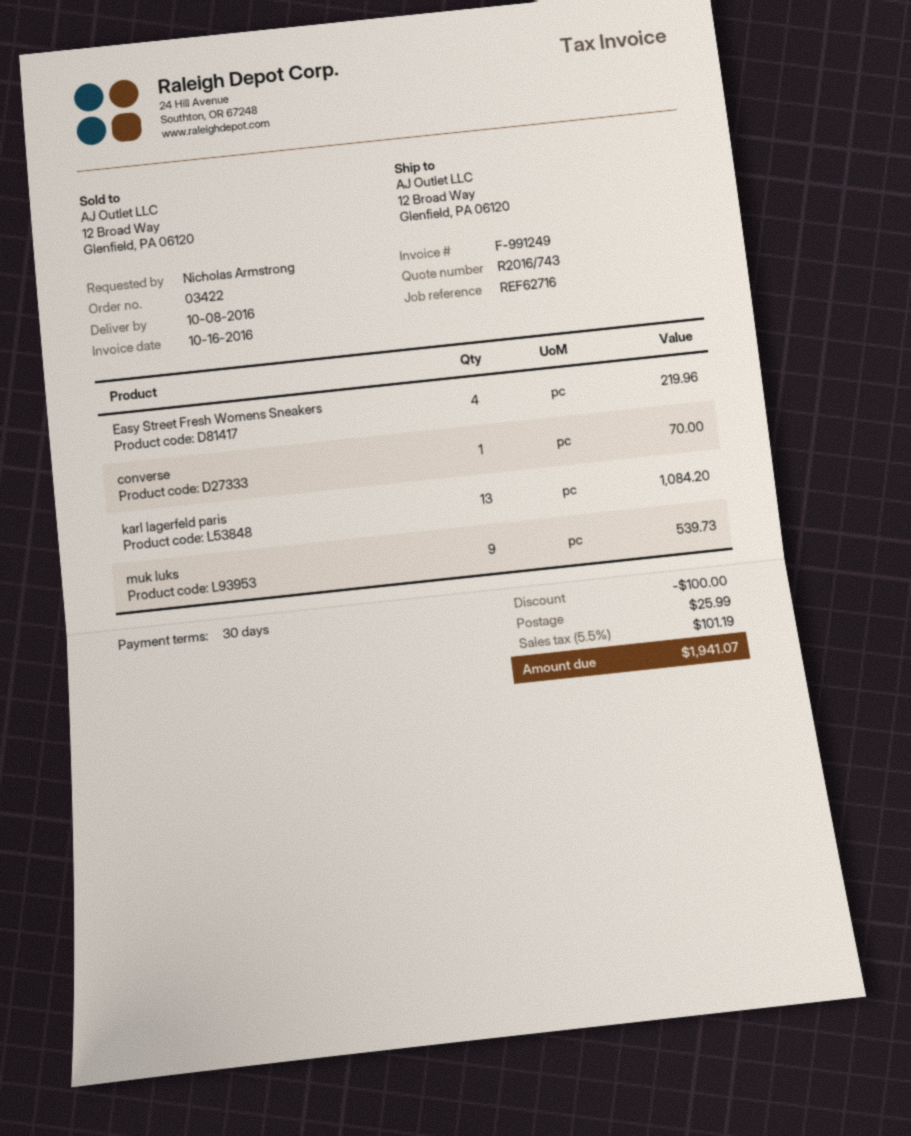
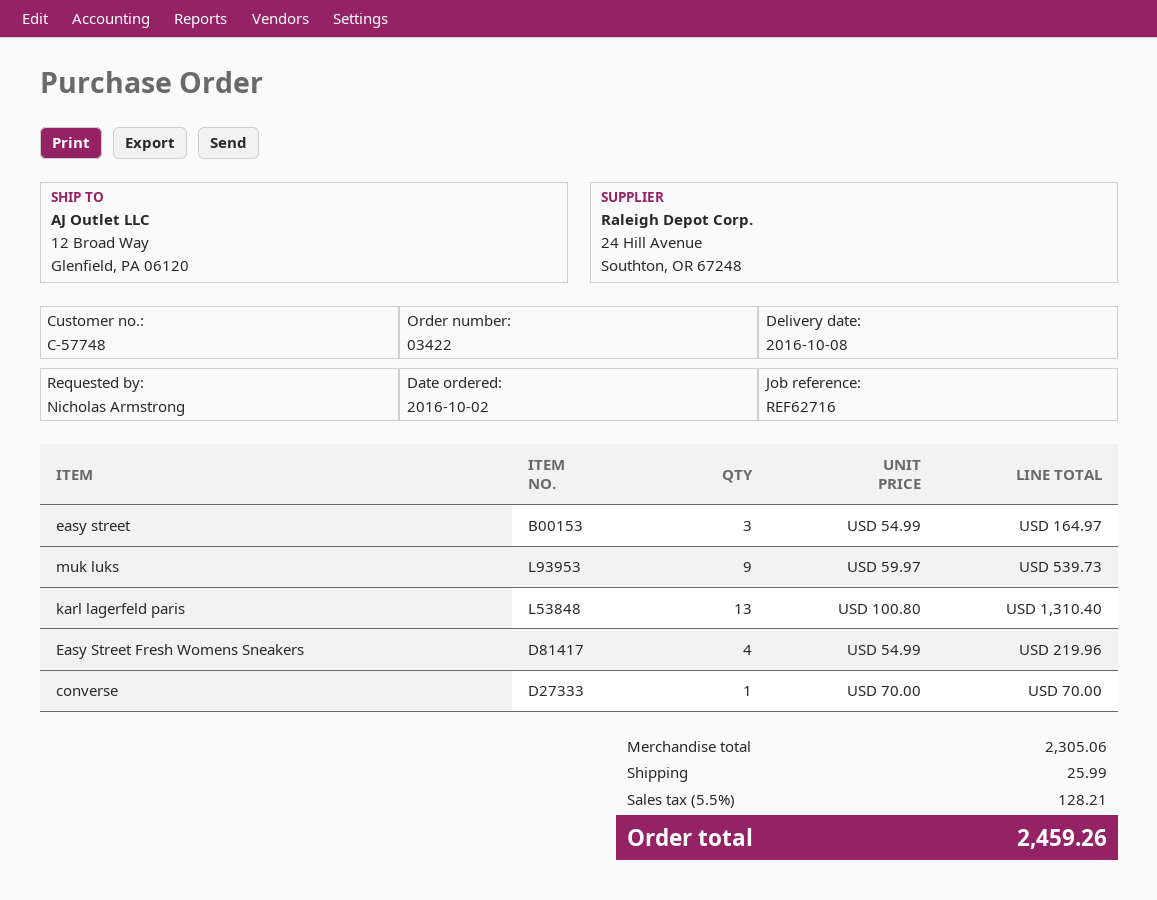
karl lagerfeld paris: 13 for 1084.20 -> 13 for 1310.40
easy street: none -> 3 for 164.97
discount: 100.00 -> none
tax: 5.5% = 101.19 -> 5.5% = 128.21
total: 1941.07 -> 2459.26

